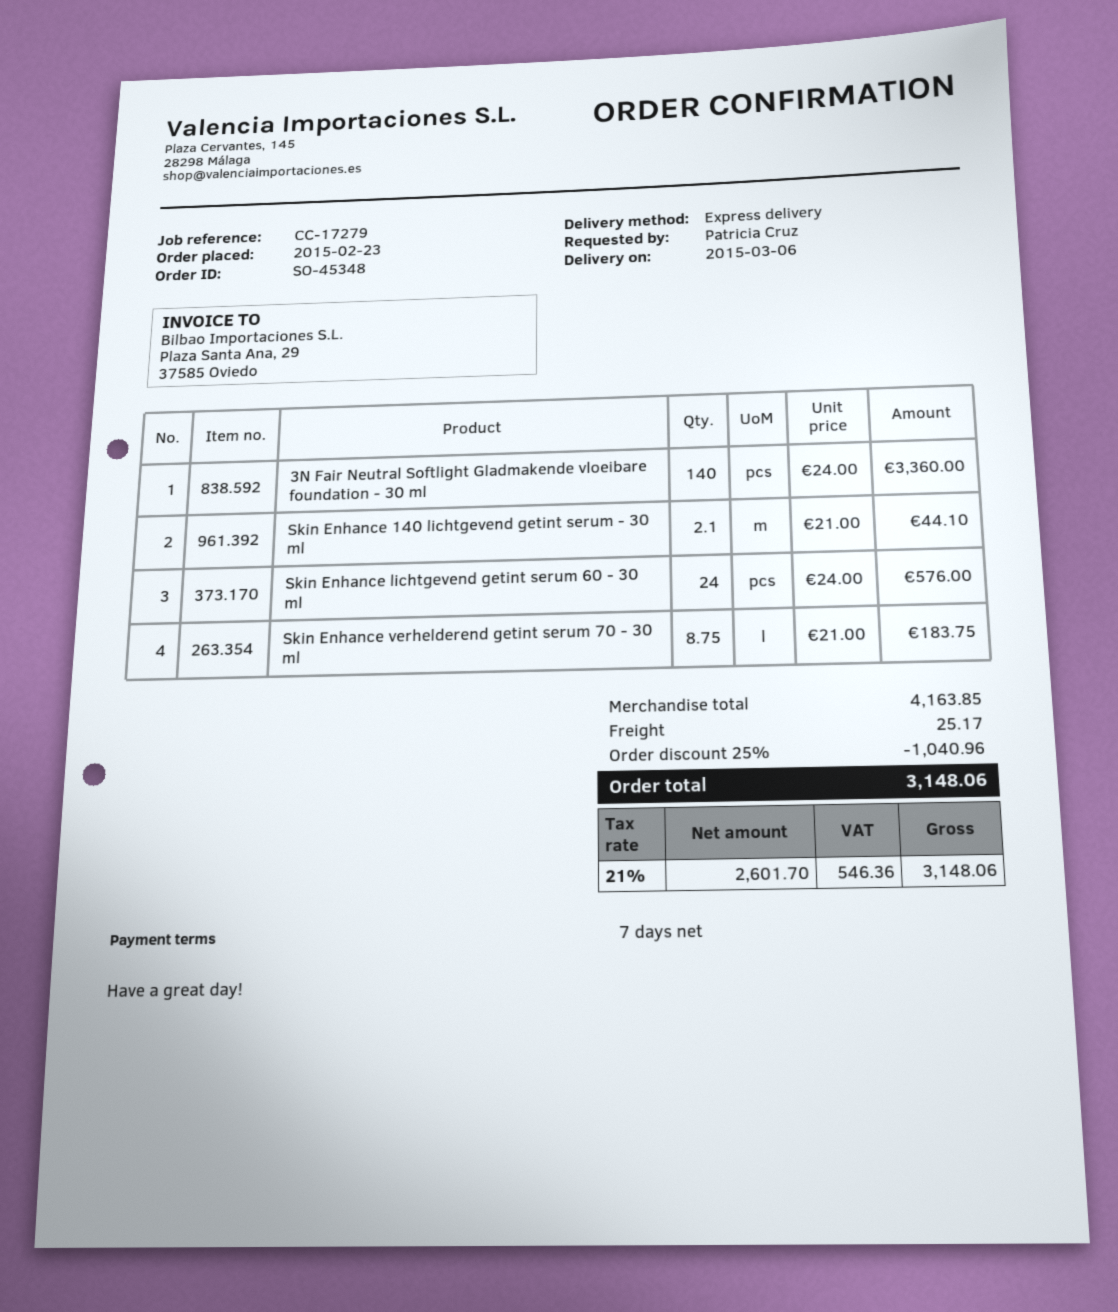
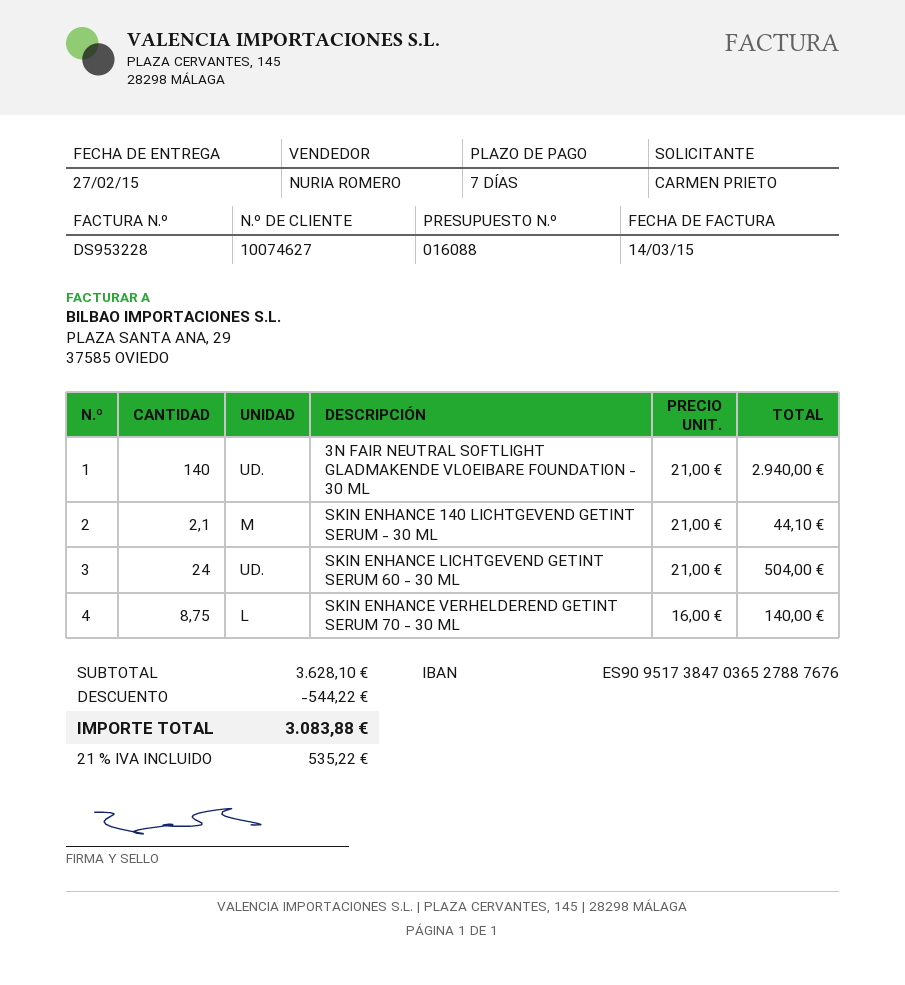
delivery date: 2015-03-06 -> 2015-02-27
ordered by: Patricia Cruz -> CARMEN PRIETO
3N Fair Neutral Softlight Gladmakende vloeibare foundation - 30 ml: 140 x 24.00 = 3360.00 -> 140 x 21.00 = 2940.00
Skin Enhance lichtgevend getint serum 60 - 30 ml: 24 x 24.00 = 576.00 -> 24 x 21.00 = 504.00
Skin Enhance verhelderend getint serum 70 - 30 ml: 8.75 x 21.00 = 183.75 -> 8.75 x 16.00 = 140.00
subtotal: 4163.85 -> 3628.10
discount: 1040.96 -> 544.22
shipping: 25.17 -> none
tax: 21% = 546.36 -> 21% = 535.22
total: 3148.06 -> 3083.88

